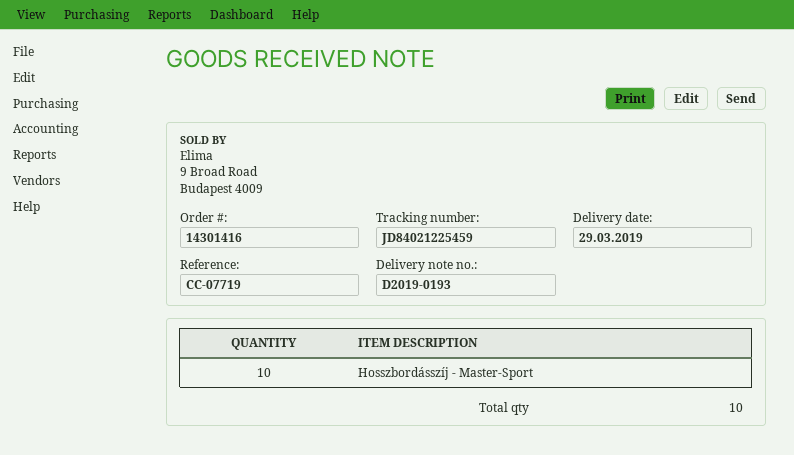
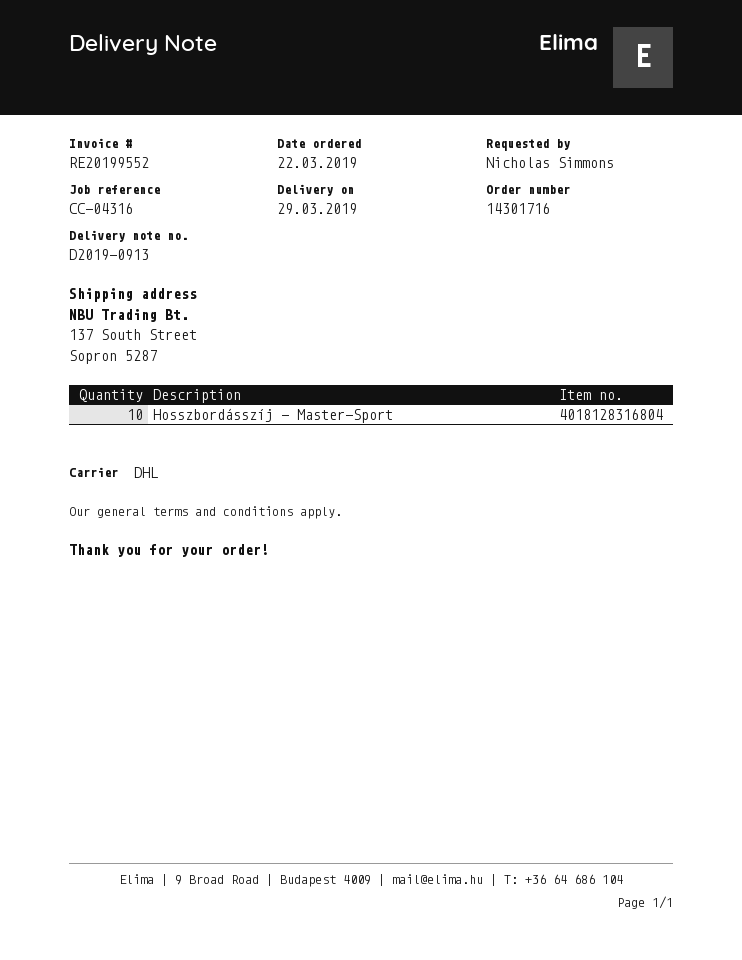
order number: 14301416 -> 14301716
delivery note number: D2019-0193 -> D2019-0913
reference: CC-07719 -> CC-04316

